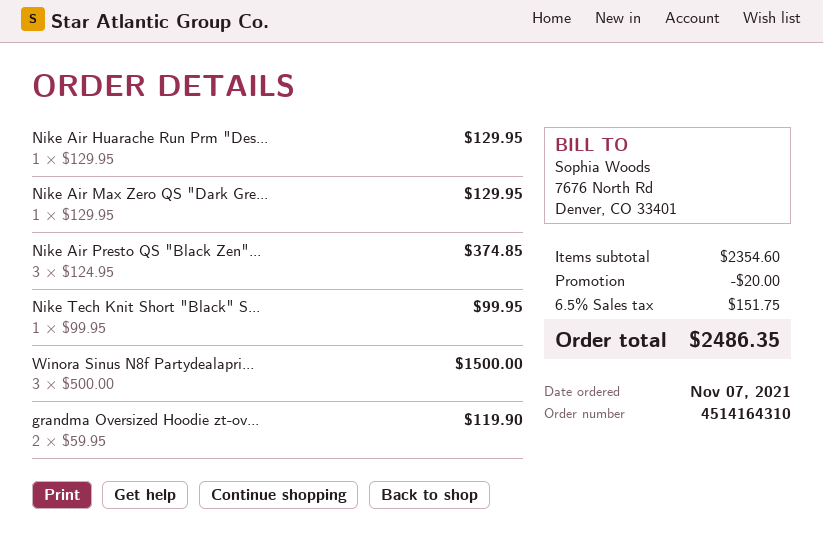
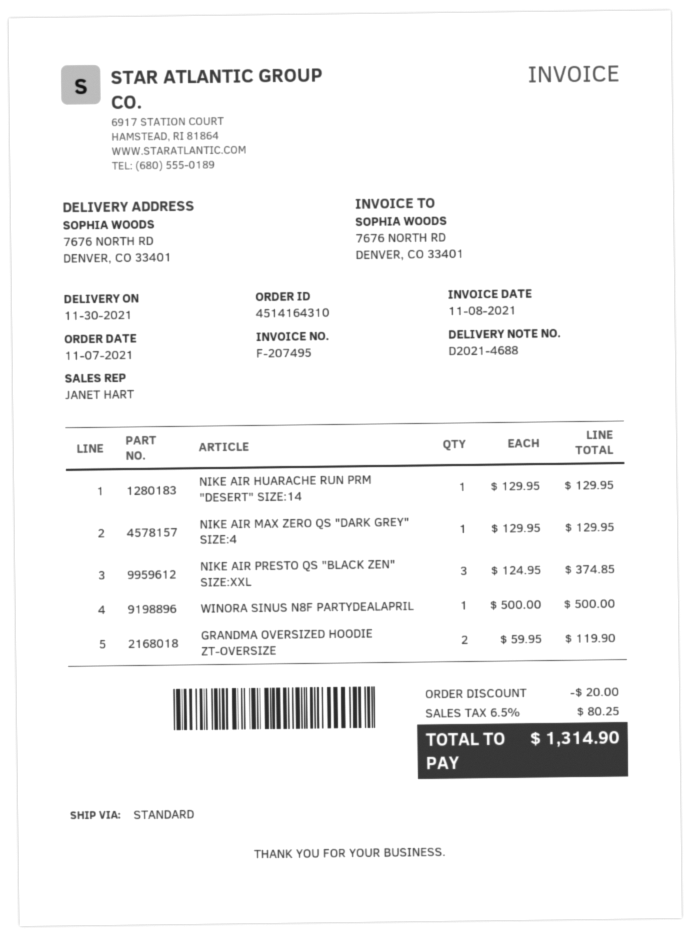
Nike Tech Knit Short "Black" S...: 1 x 99.95 = 99.95 -> none
Winora Sinus N8f Partydealapri...: 3 x 500.00 = 1500.00 -> 1 x 500.00 = 500.00
tax: 6.5% = 151.75 -> 6.5% = 80.25
total: 2486.35 -> 1314.90

